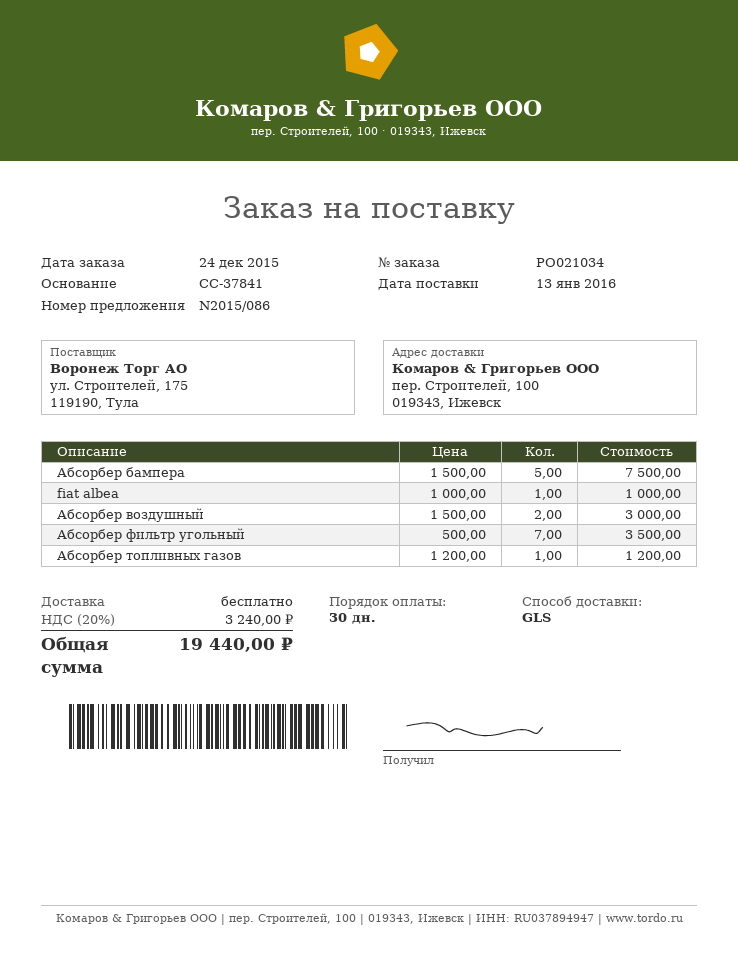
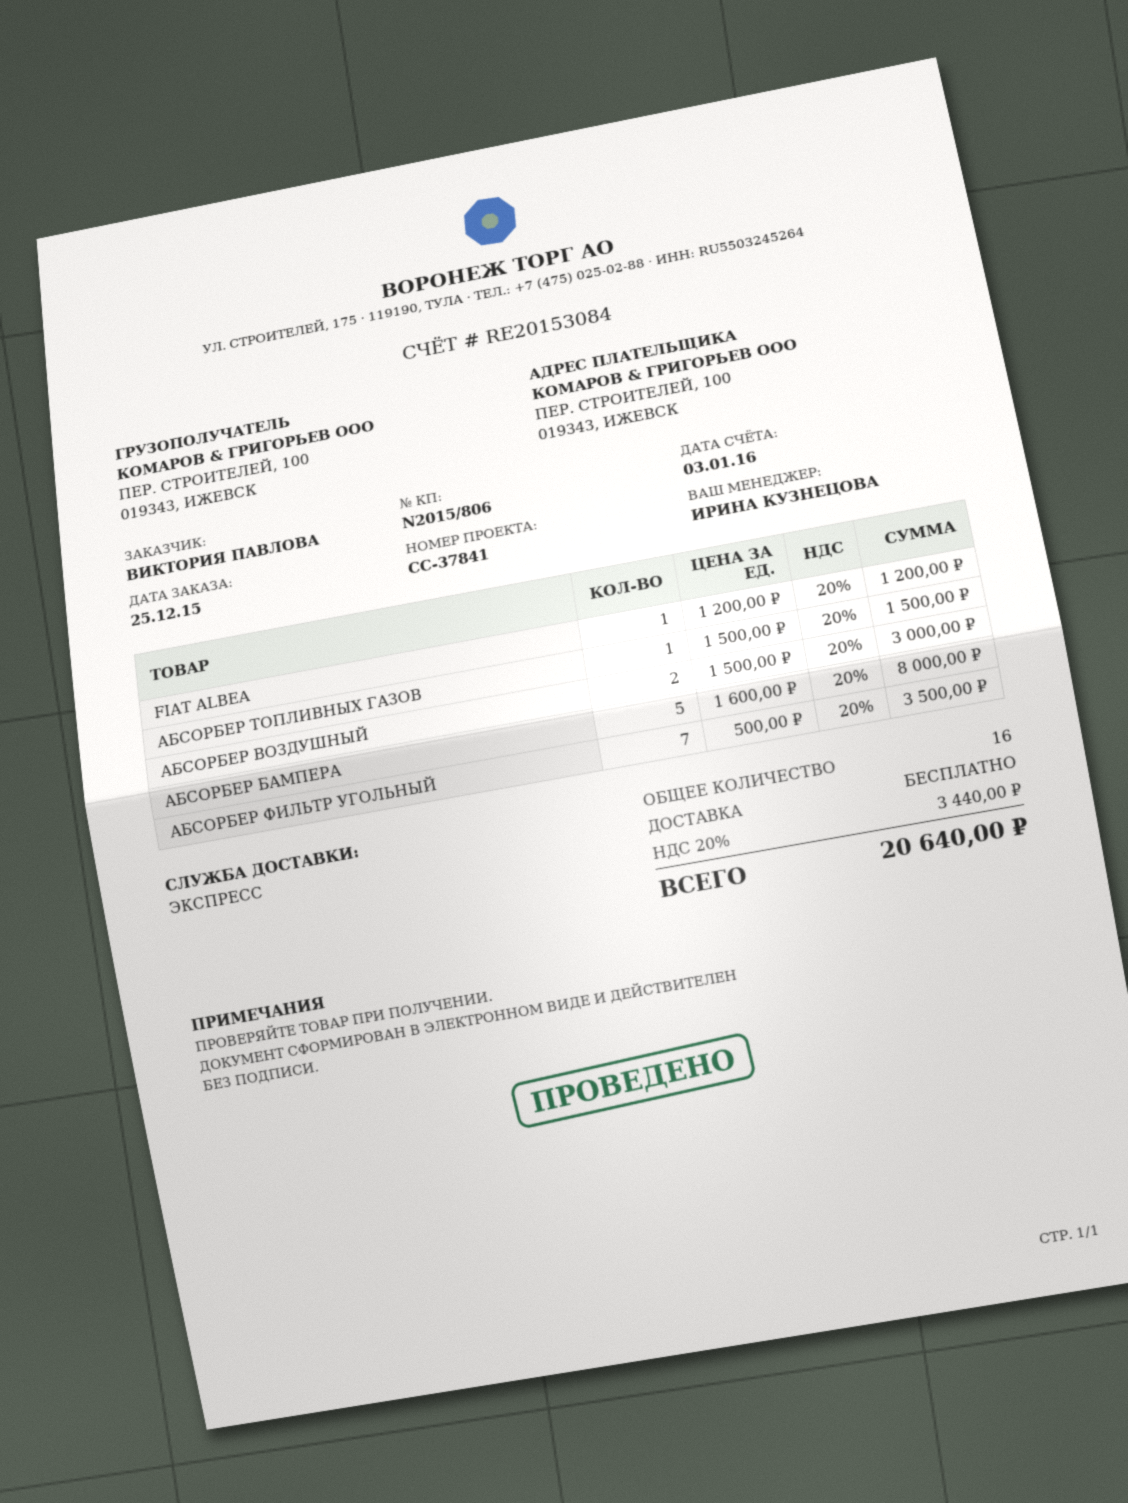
quote number: N2015/086 -> N2015/806
order date: 2015-12-24 -> 2015-12-25
shipping method: GLS -> express
Абсорбер бампера: 5 x 1500.00 = 7500.00 -> 5 x 1600.00 = 8000.00
fiat albea: 1 x 1000.00 = 1000.00 -> 1 x 1200.00 = 1200.00
Абсорбер топливных газов: 1 x 1200.00 = 1200.00 -> 1 x 1500.00 = 1500.00
tax: 20% = 3240.00 -> 20% = 3440.00
total: 19440.00 -> 20640.00

